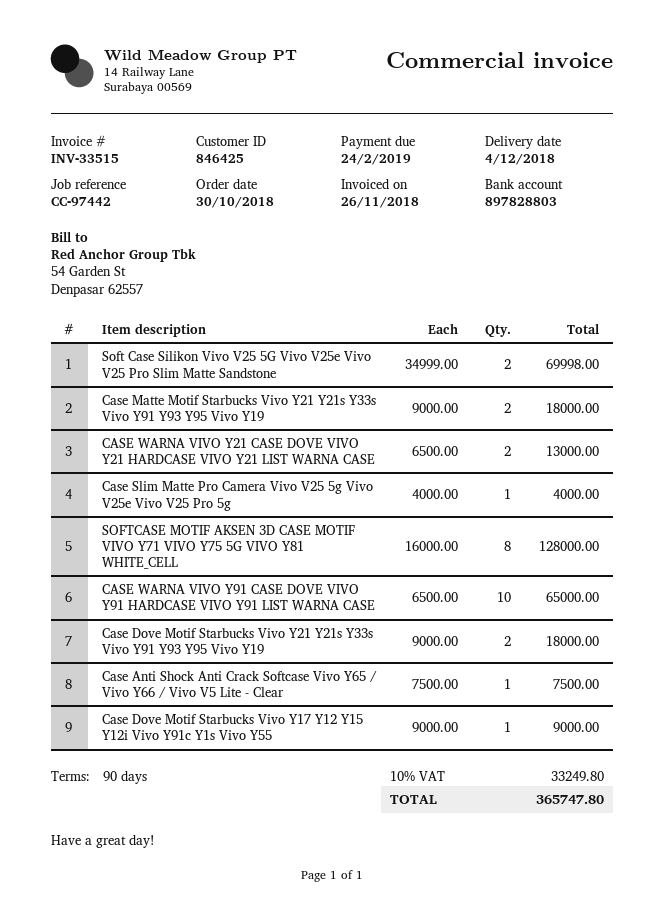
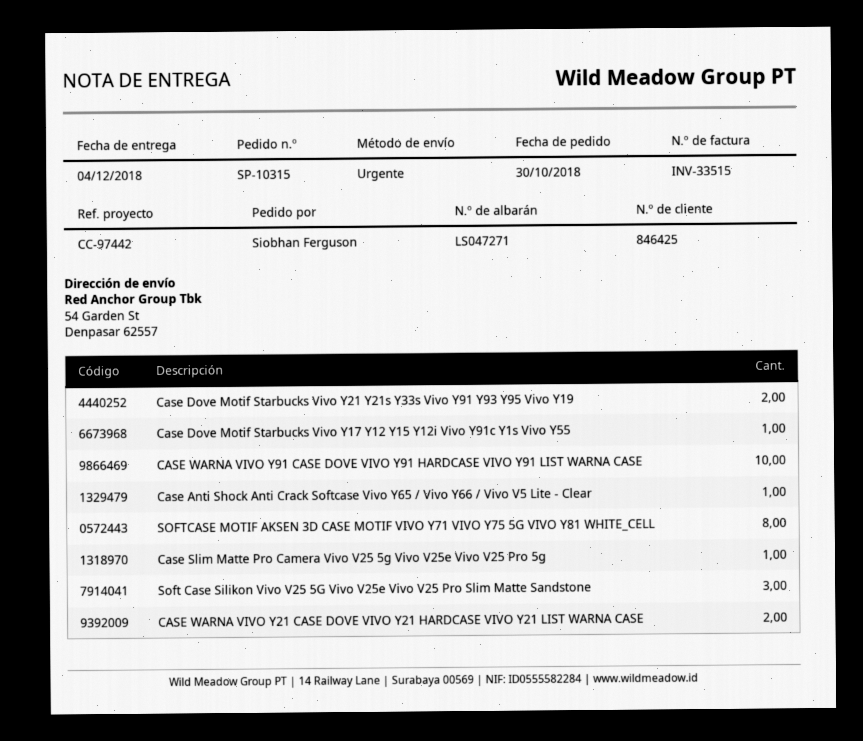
Soft Case Silikon Vivo V25 5G Vivo V25e Vivo V25 Pro Slim Matte Sandstone: 2 -> 3
Case Matte Motif Starbucks Vivo Y21 Y21s Y33s Vivo Y91 Y93 Y95 Vivo Y19: 2 -> none

